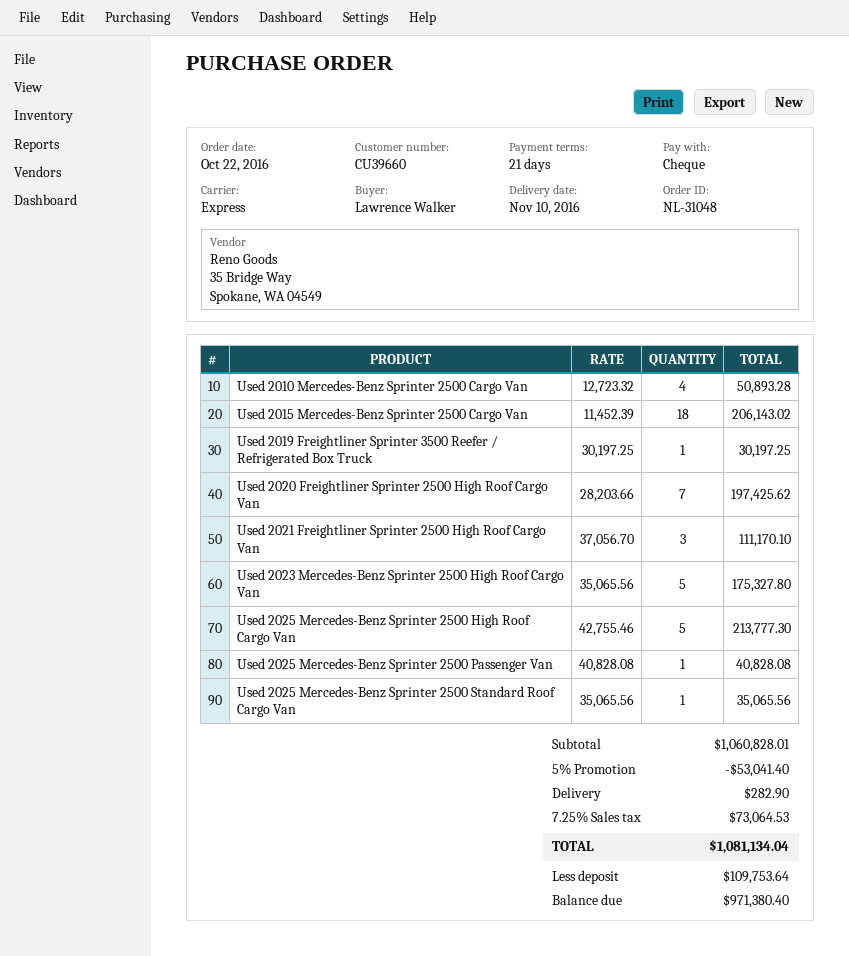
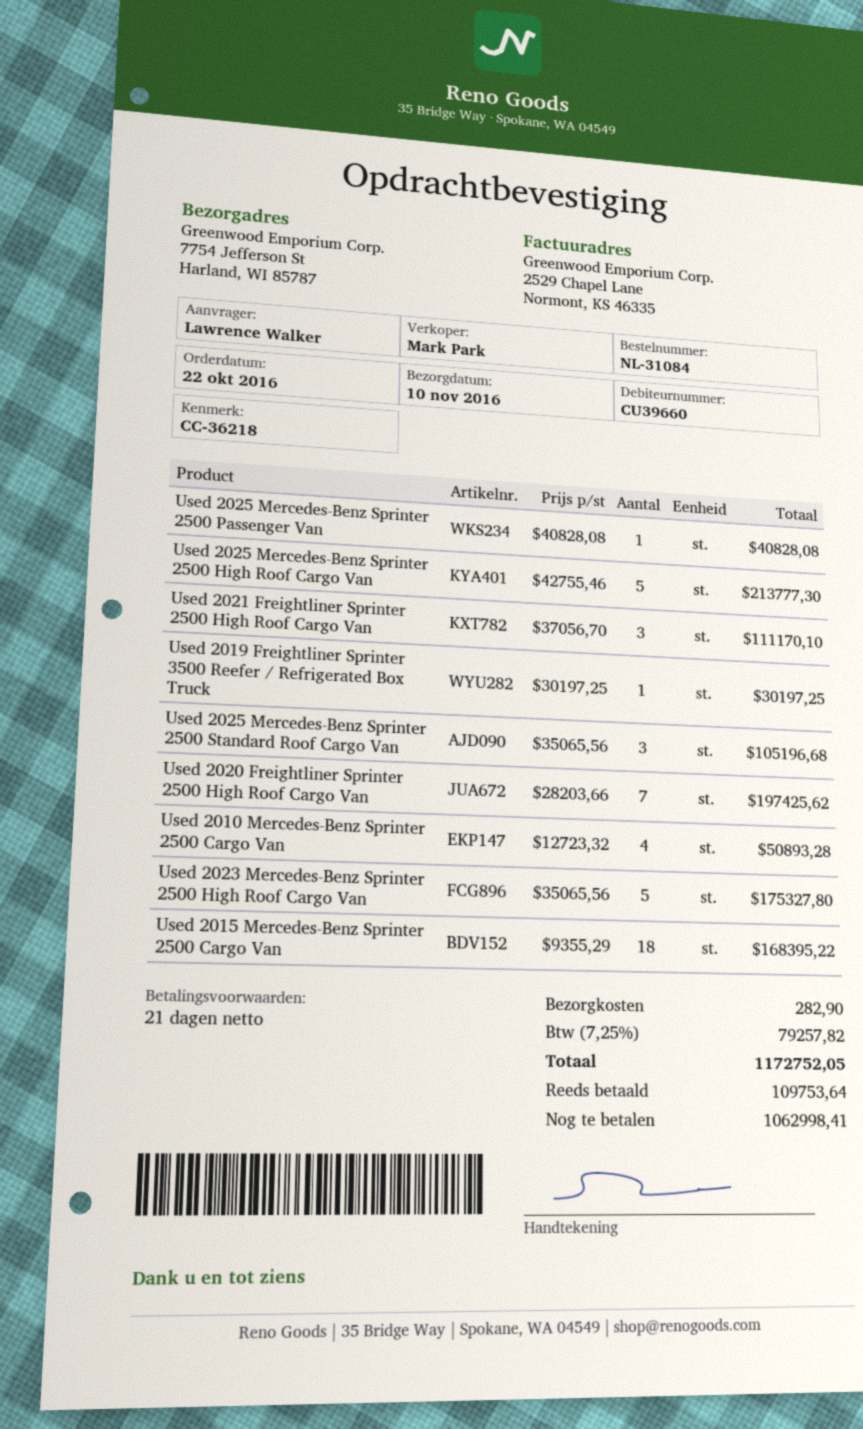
order number: NL-31048 -> NL-31084
Used 2015 Mercedes-Benz Sprinter 2500 Cargo Van: 18 x 11452.39 = 206143.02 -> 18 x 9355.29 = 168395.22
Used 2025 Mercedes-Benz Sprinter 2500 Standard Roof Cargo Van: 1 x 35065.56 = 35065.56 -> 3 x 35065.56 = 105196.68
discount: 5% = 53041.40 -> none
tax: 7.25% = 73064.53 -> 7.25% = 79257.82
total: 1081134.04 -> 1172752.05
balance: 971380.40 -> 1062998.41

